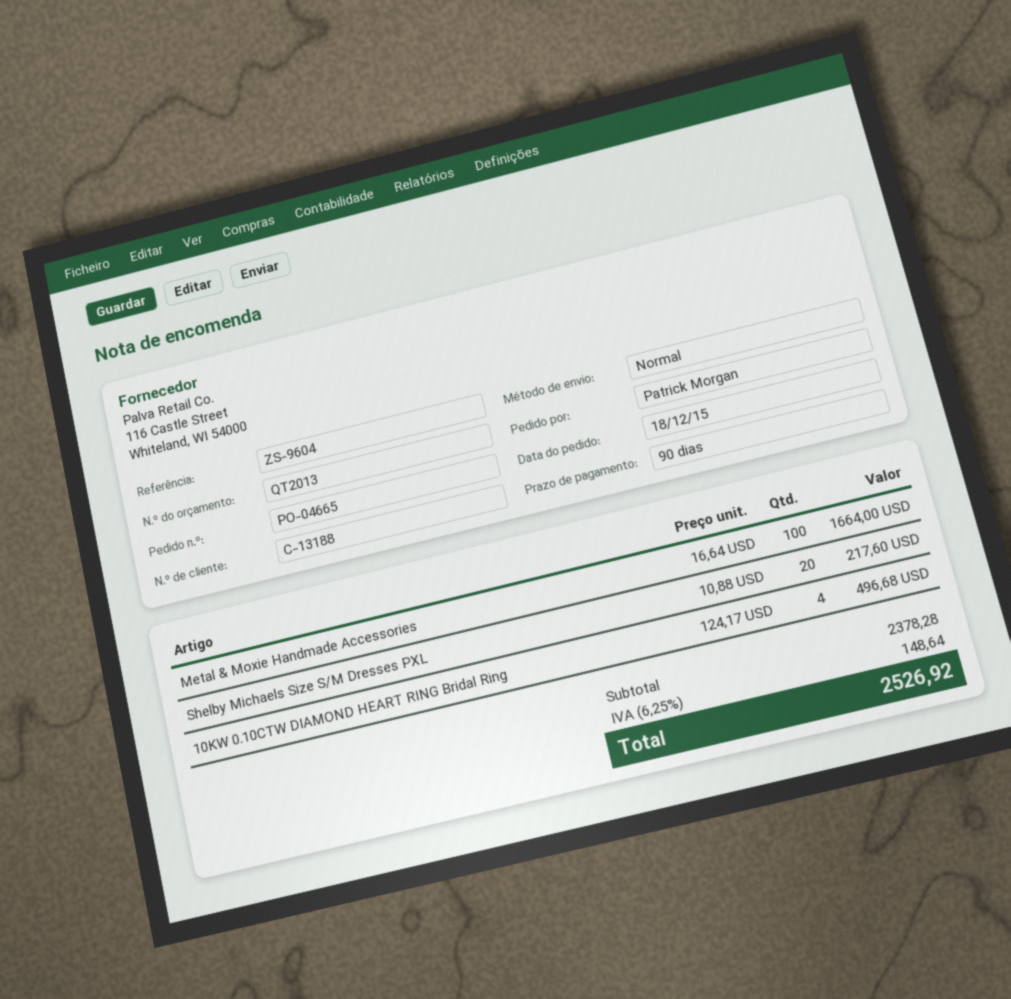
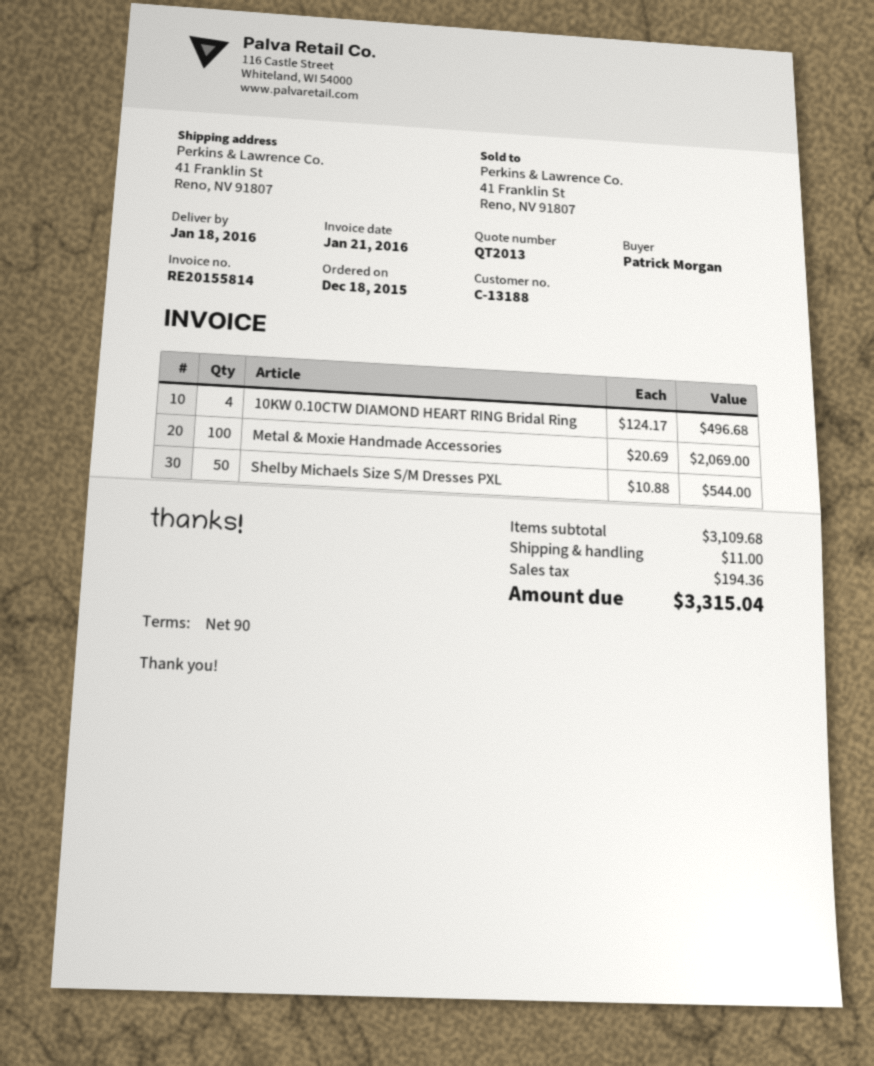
Metal & Moxie Handmade Accessories: 100 x 16.64 = 1664.00 -> 100 x 20.69 = 2069.00
Shelby Michaels Size S/M Dresses PXL: 20 x 10.88 = 217.60 -> 50 x 10.88 = 544.00
subtotal: 2378.28 -> 3109.68
shipping: none -> 11.00
tax: 148.64 -> 194.36
total: 2526.92 -> 3315.04

